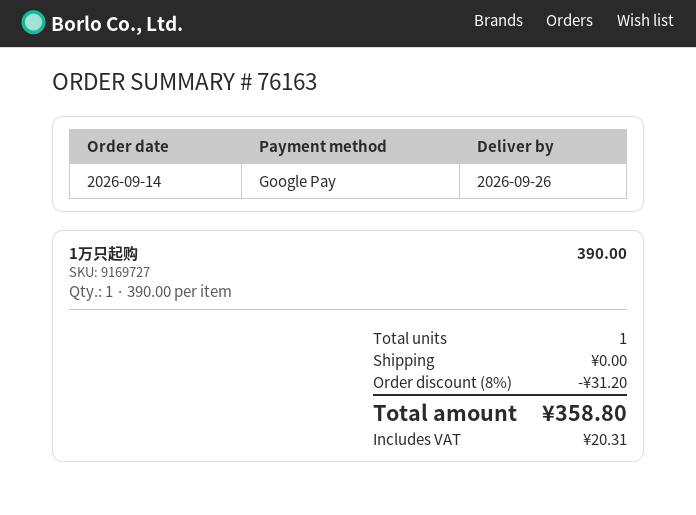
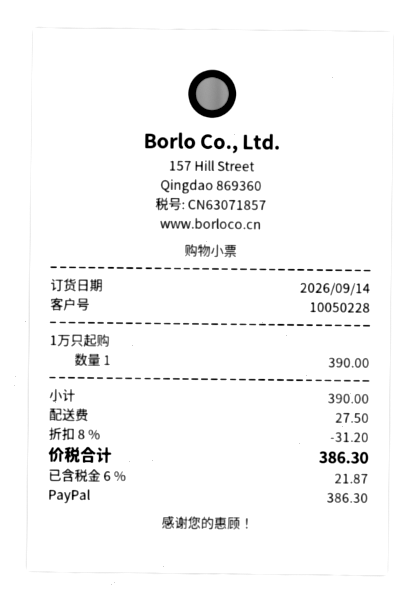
payment method: Google Pay -> PayPal
shipping: 0.00 -> 27.50
tax: 20.31 -> 21.87
total: 358.80 -> 386.30

